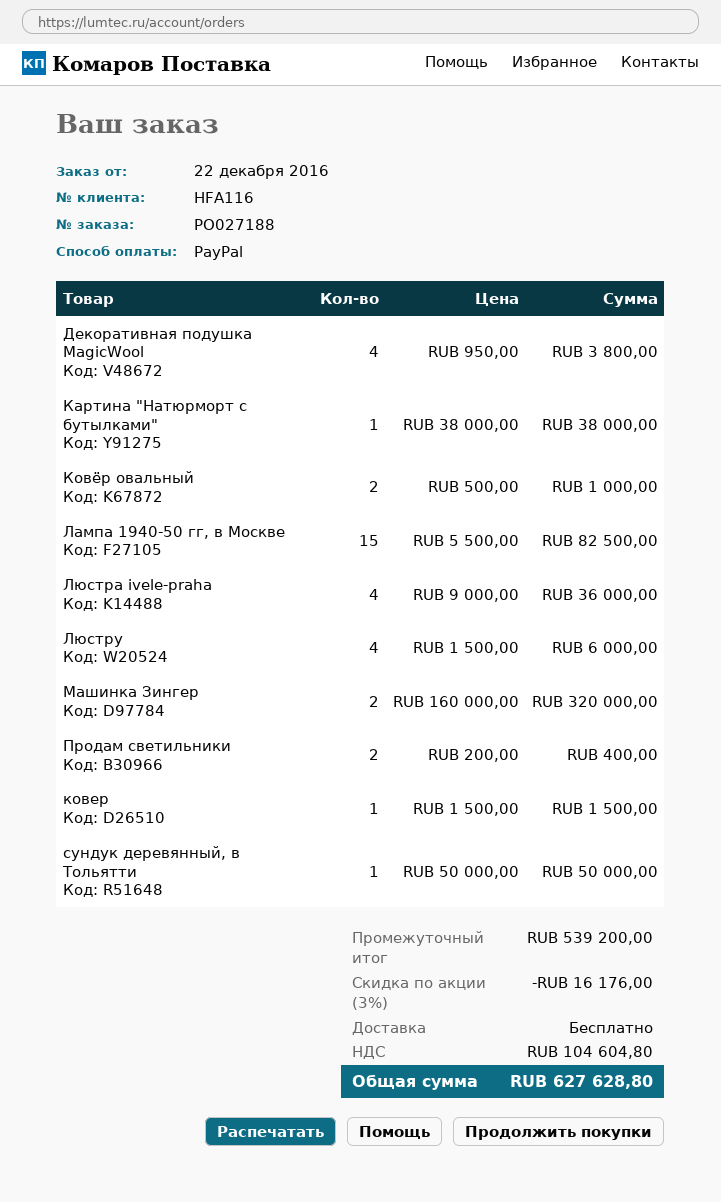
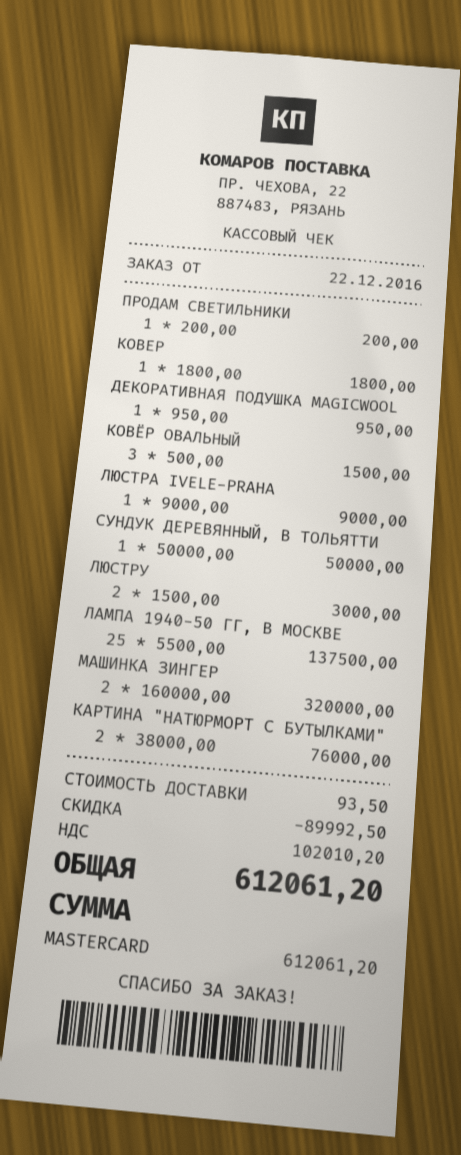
payment method: PayPal -> Mastercard
Декоративная подушка MagicWool: 4 x 950.00 = 3800.00 -> 1 x 950.00 = 950.00
Картина "Натюрморт с бутылками": 1 x 38000.00 = 38000.00 -> 2 x 38000.00 = 76000.00
Ковёр овальный: 2 x 500.00 = 1000.00 -> 3 x 500.00 = 1500.00
Лампа 1940-50 гг, в Москве: 15 x 5500.00 = 82500.00 -> 25 x 5500.00 = 137500.00
Люстра ivele-praha: 4 x 9000.00 = 36000.00 -> 1 x 9000.00 = 9000.00
Люстру: 4 x 1500.00 = 6000.00 -> 2 x 1500.00 = 3000.00
Продам светильники: 2 x 200.00 = 400.00 -> 1 x 200.00 = 200.00
ковер: 1 x 1500.00 = 1500.00 -> 1 x 1800.00 = 1800.00
discount: 16176.00 -> 89992.50
shipping: 0.00 -> 93.50
tax: 104604.80 -> 102010.20
total: 627628.80 -> 612061.20

